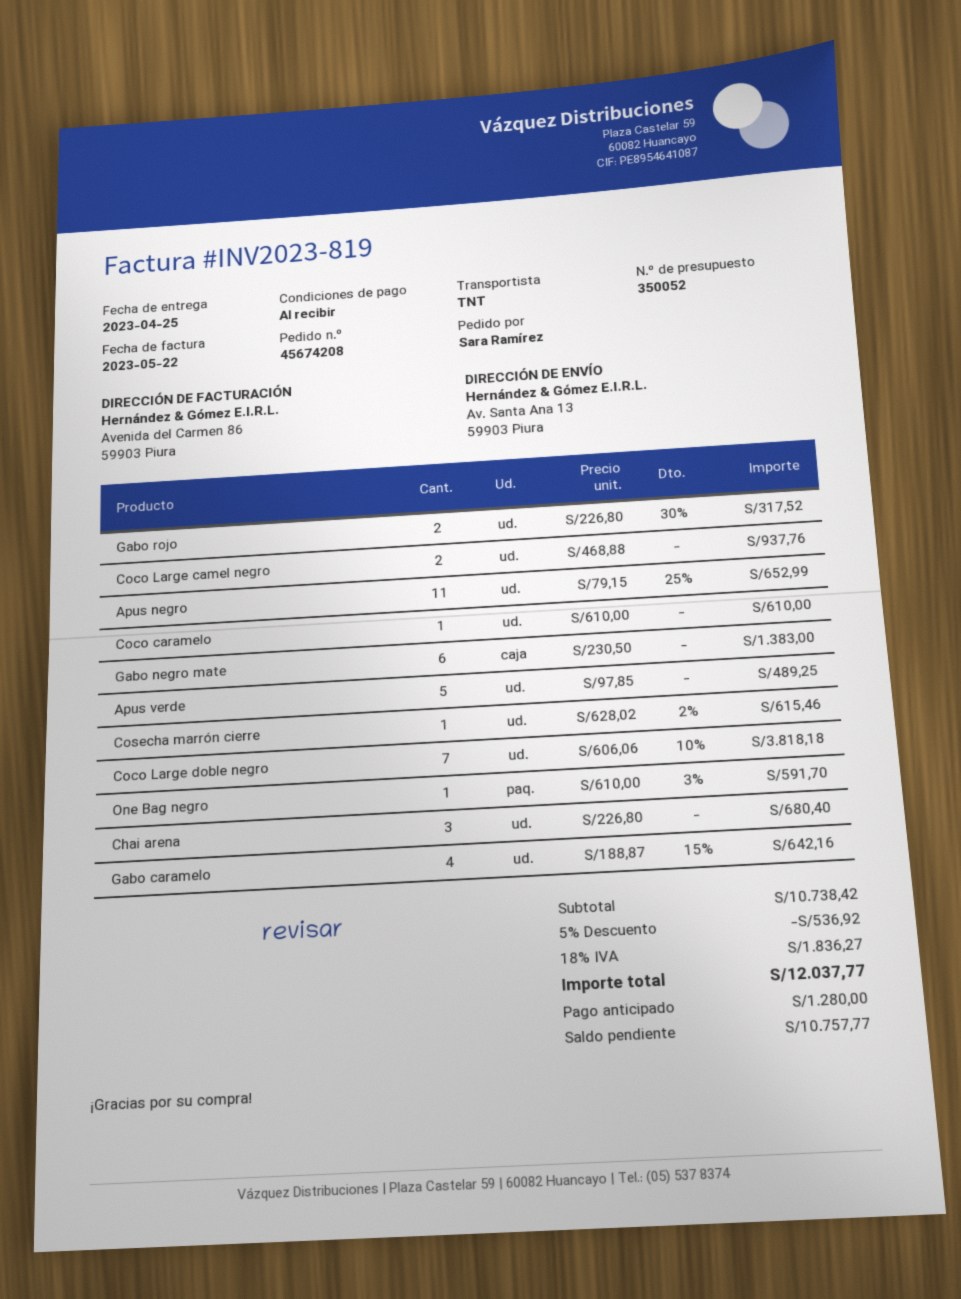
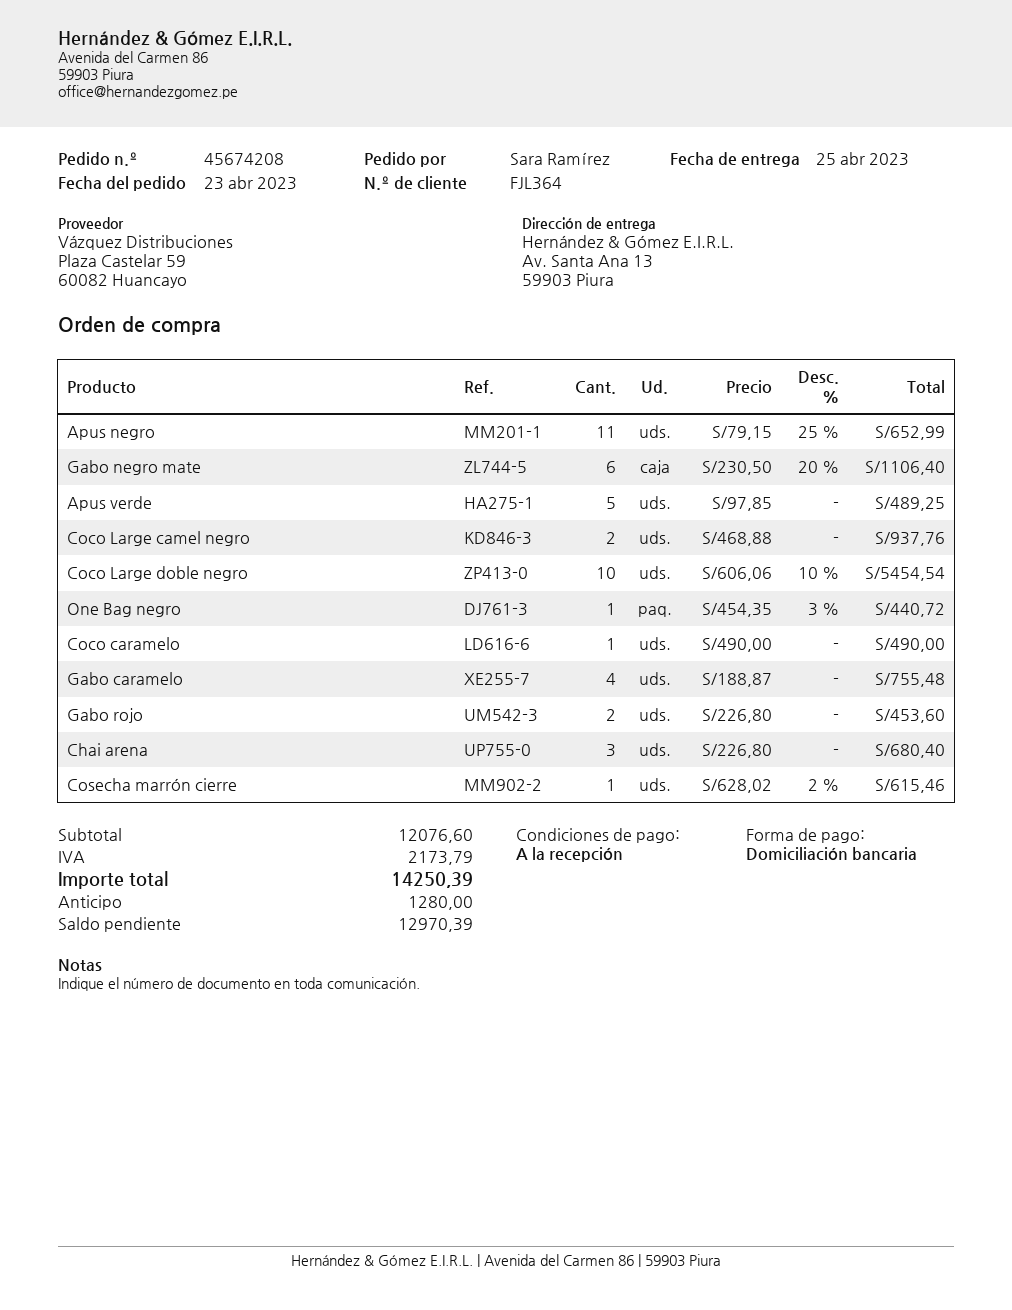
Gabo rojo: 2 x 226.80 - 30% = 317.52 -> 2 x 226.80 = 453.60
Coco caramelo: 1 x 610.00 = 610.00 -> 1 x 490.00 = 490.00
Gabo negro mate: 6 x 230.50 = 1383.00 -> 6 x 230.50 - 20% = 1106.40
Coco Large doble negro: 7 x 606.06 - 10% = 3818.18 -> 10 x 606.06 - 10% = 5454.54
One Bag negro: 1 x 610.00 - 3% = 591.70 -> 1 x 454.35 - 3% = 440.72
Gabo caramelo: 4 x 188.87 - 15% = 642.16 -> 4 x 188.87 = 755.48
subtotal: 10738.42 -> 12076.60
discount: 5% = 536.92 -> none
tax: 1836.27 -> 2173.79
total: 12037.77 -> 14250.39
balance: 10757.77 -> 12970.39

